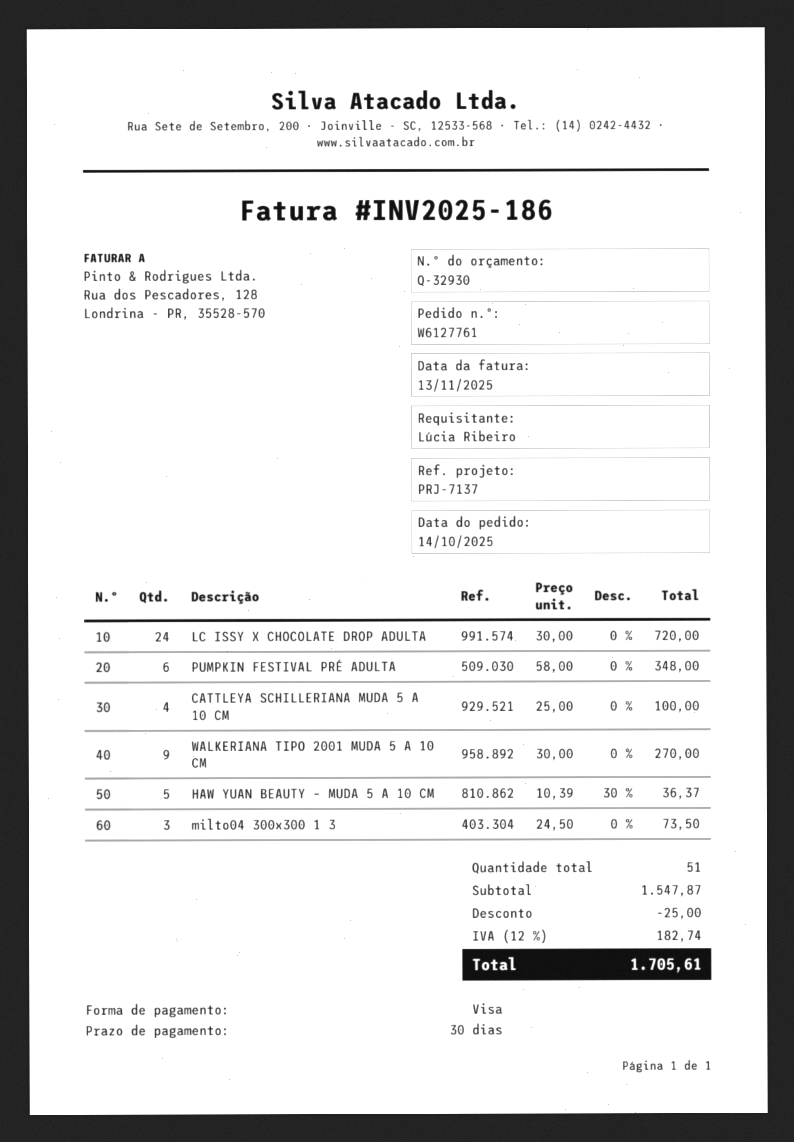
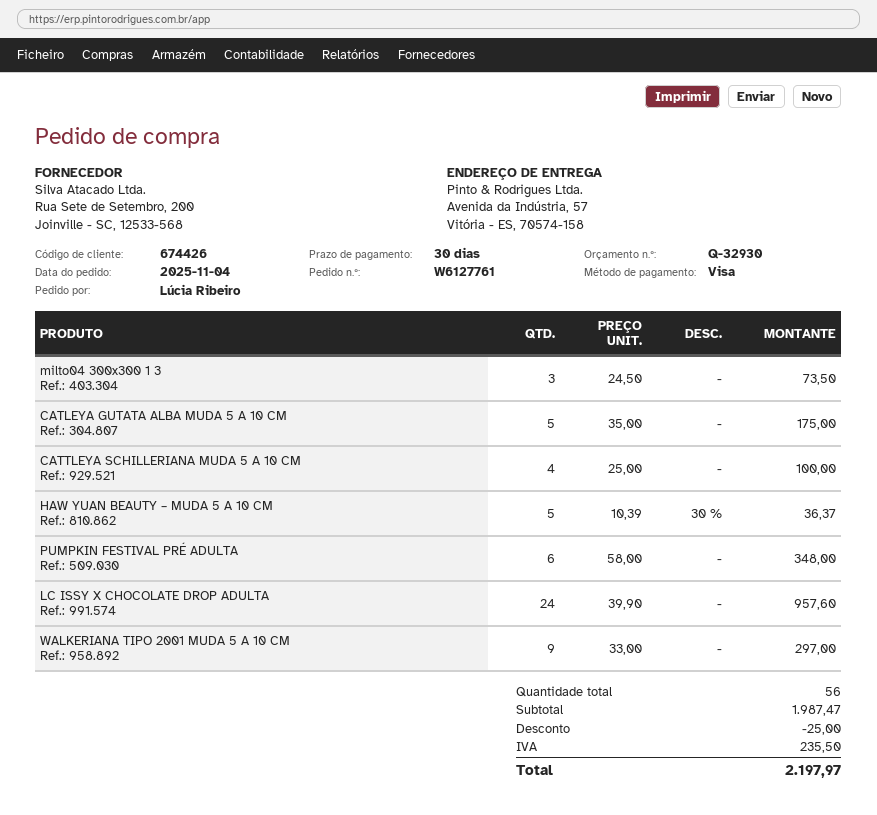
order date: 2025-10-14 -> 2025-11-04
LC ISSY X CHOCOLATE DROP ADULTA: 24 x 30.00 = 720.00 -> 24 x 39.90 = 957.60
WALKERIANA TIPO 2001 MUDA 5 A 10 CM: 9 x 30.00 = 270.00 -> 9 x 33.00 = 297.00
CATLEYA GUTATA ALBA MUDA 5 A 10 CM: none -> 5 x 35.00 = 175.00
total quantity: 51 -> 56
subtotal: 1547.87 -> 1987.47
tax: 182.74 -> 235.50
total: 1705.61 -> 2197.97

